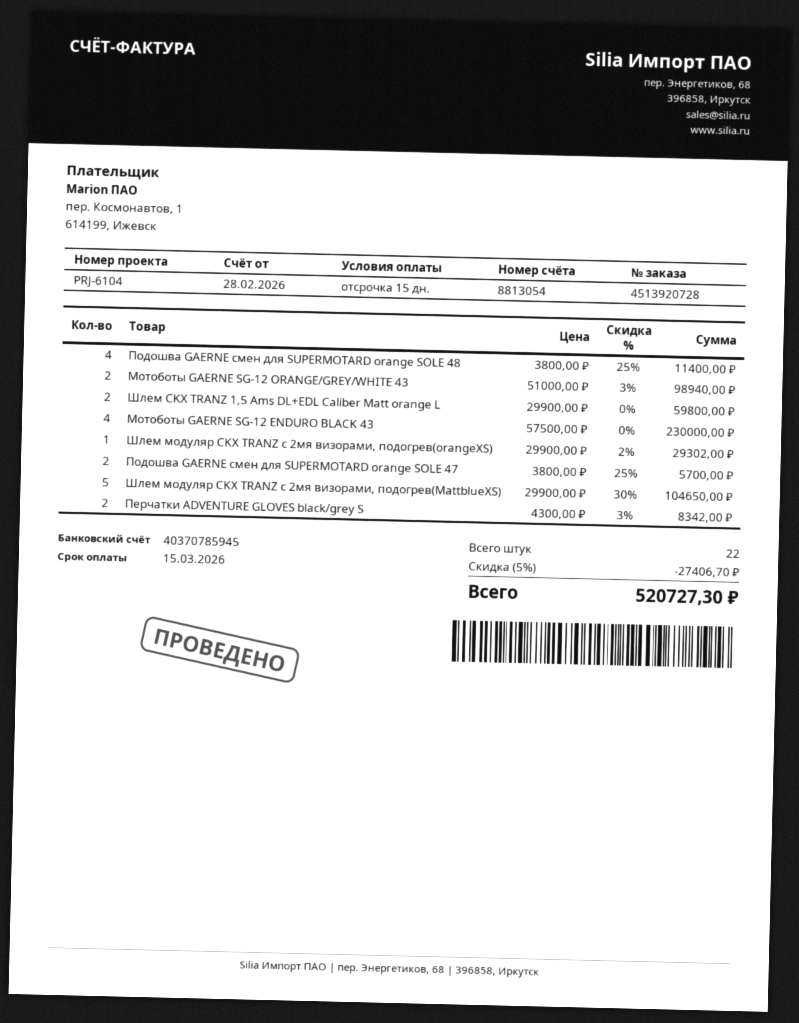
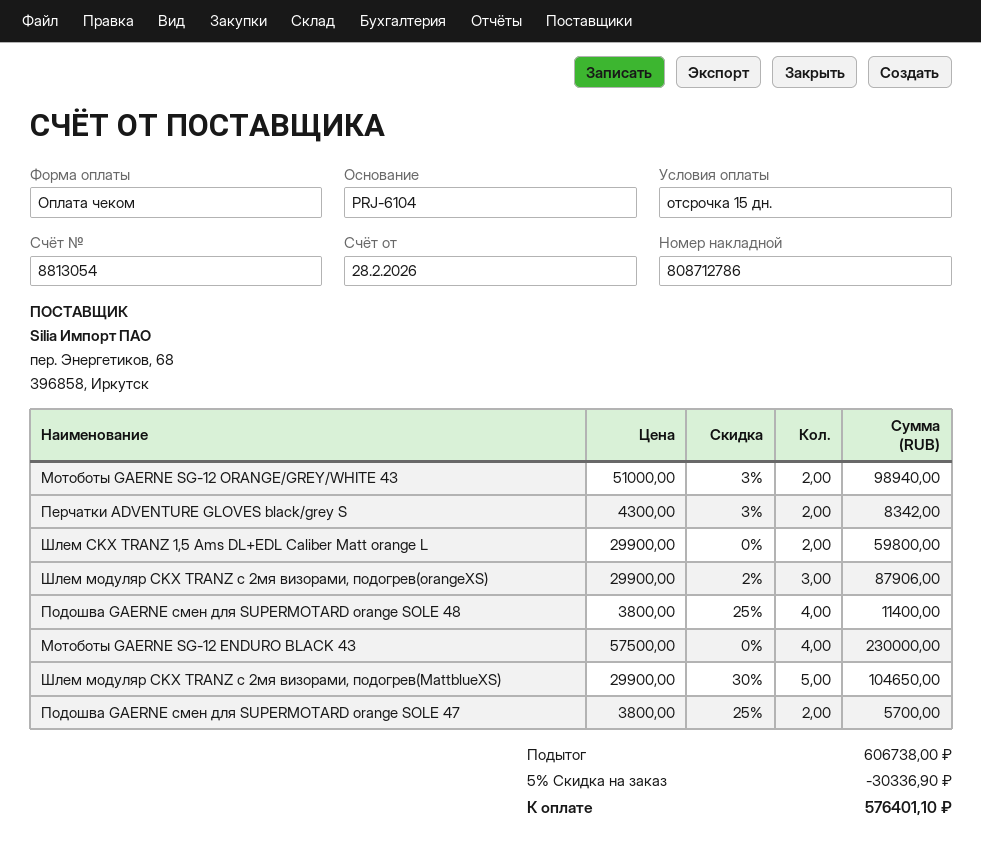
Шлем модуляр CKX TRANZ с 2мя визорами, подогрев(orangeXS): 1 x 29900.00 - 2% = 29302.00 -> 3 x 29900.00 - 2% = 87906.00
discount: 5% = 27406.70 -> 5% = 30336.90
total: 520727.30 -> 576401.10

